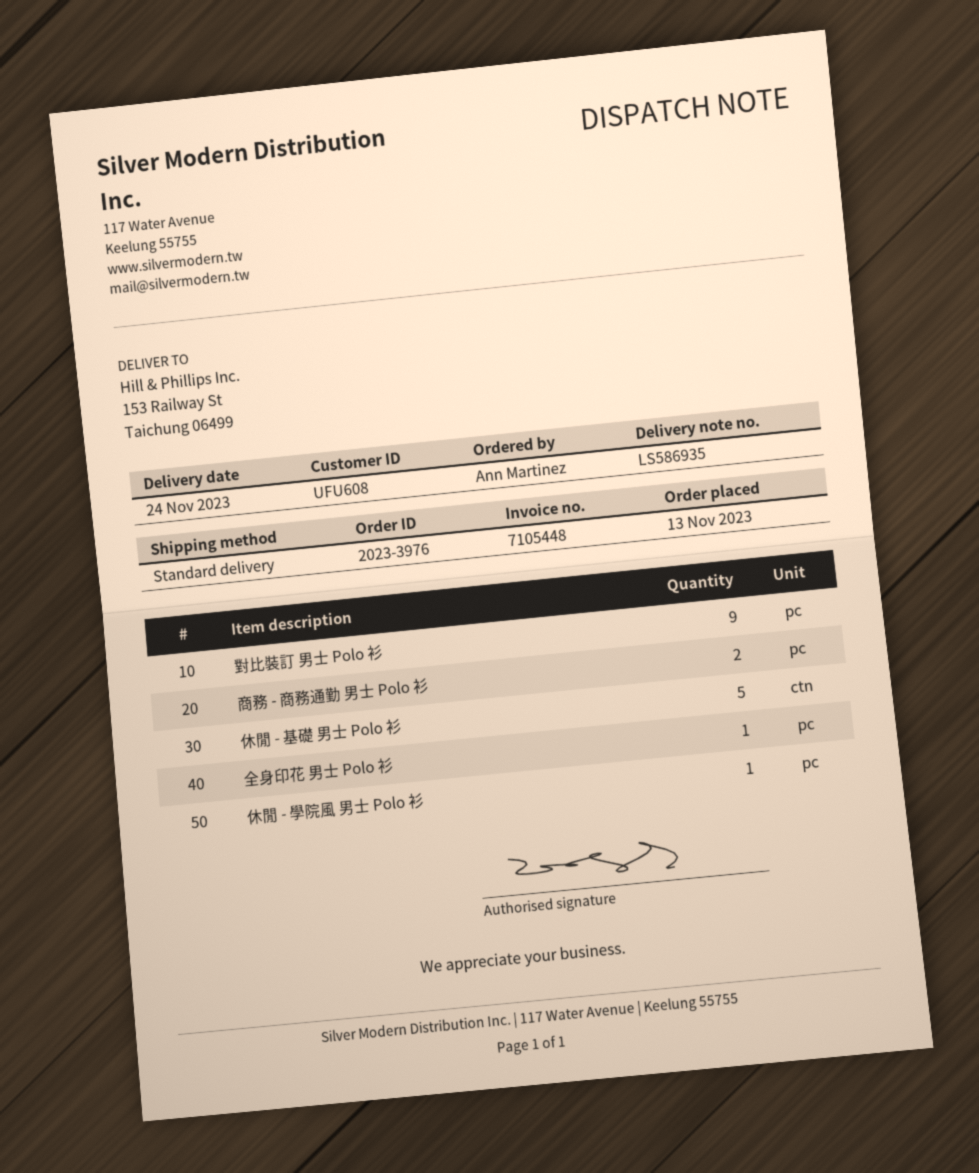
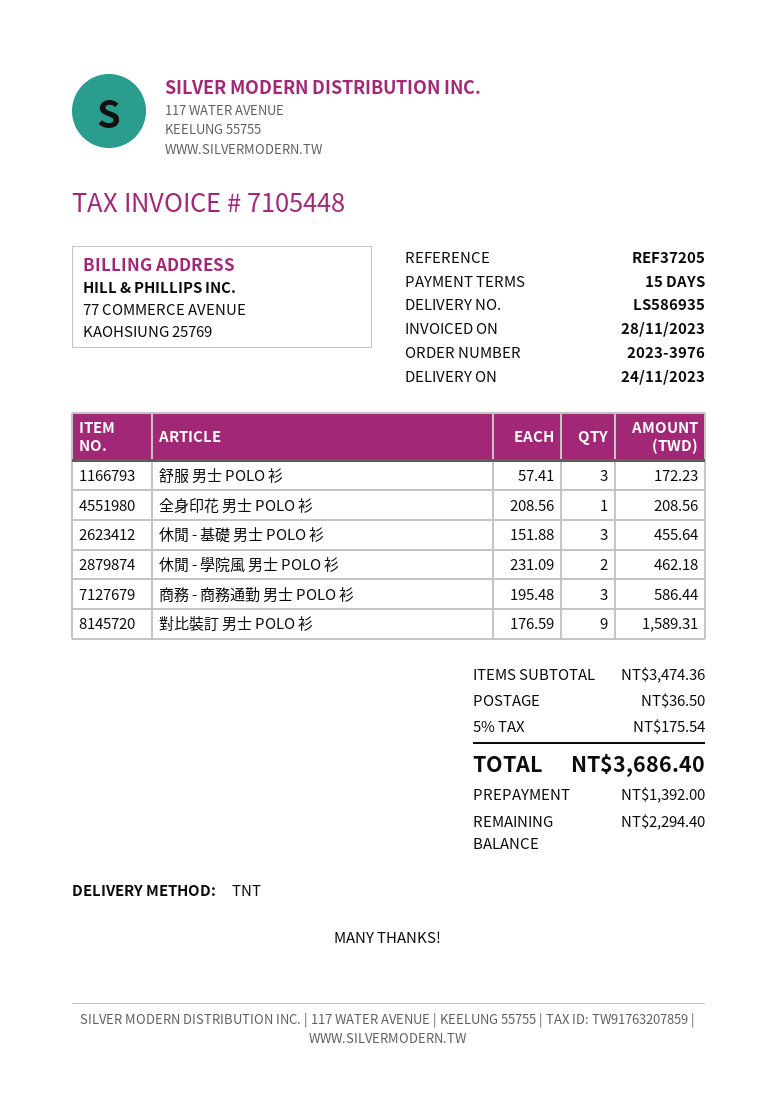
shipping method: standard -> TNT
商務 - 商務通勤 男士 Polo 衫: 2 -> 3
休閒 - 基礎 男士 Polo 衫: 5 -> 3
休閒 - 學院風 男士 Polo 衫: 1 -> 2
舒服 男士 POLO 衫: none -> 3

